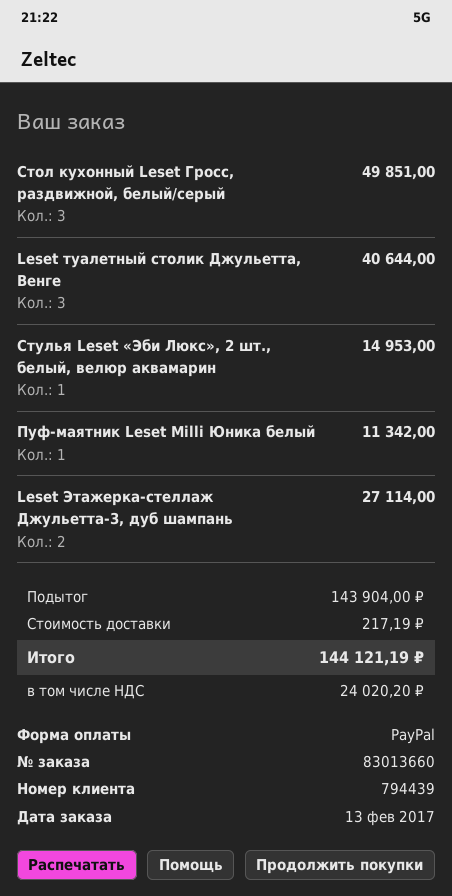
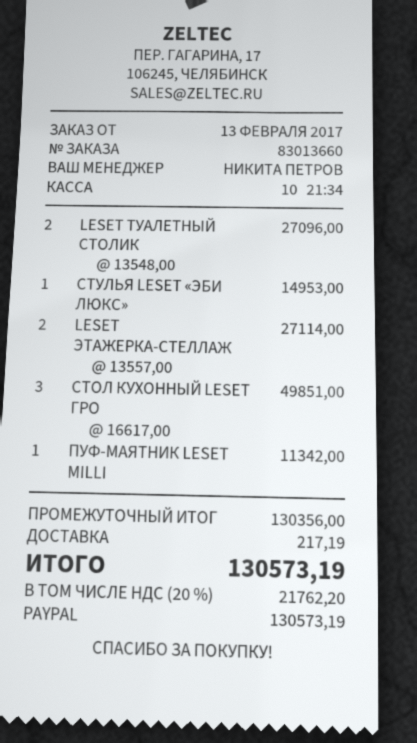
Leset туалетный столик Джульетта, Венге: 3 for 40644.00 -> 2 for 27096.00
subtotal: 143904.00 -> 130356.00
tax: 24020.20 -> 21762.20
total: 144121.19 -> 130573.19

